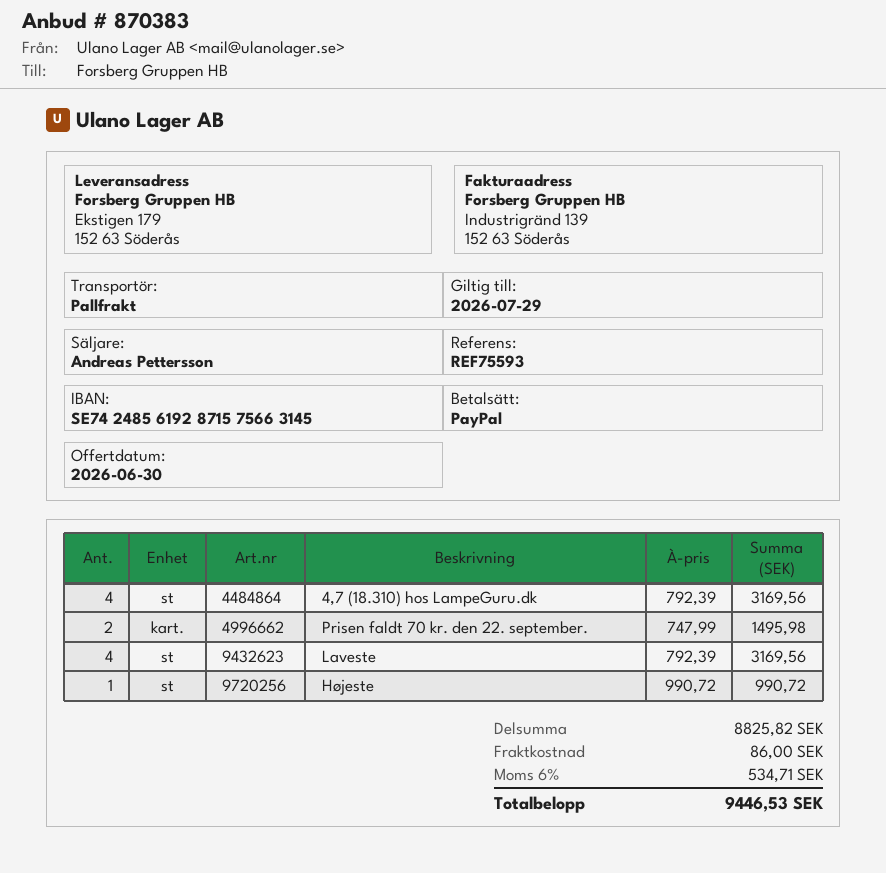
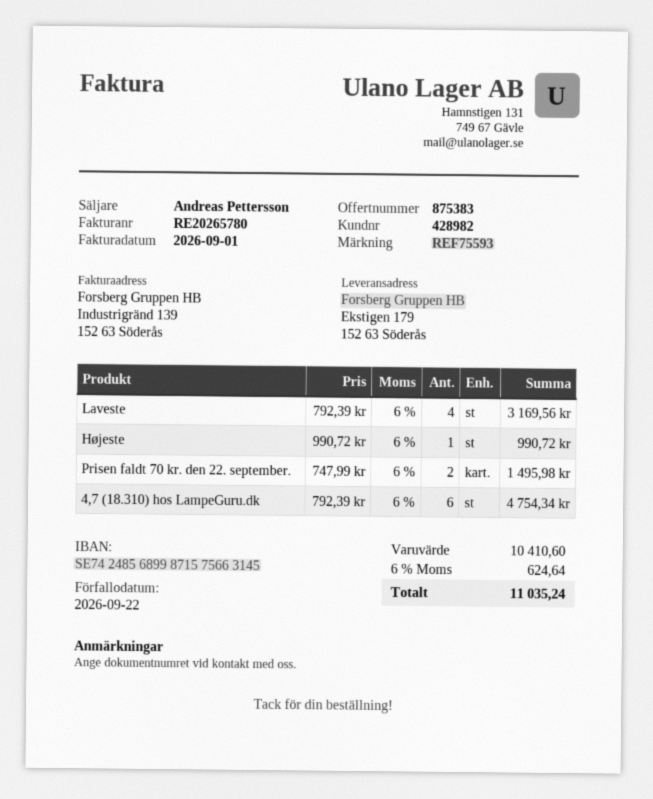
quote number: 870383 -> 875383
bank account: SE7424856192871575663145 -> SE7424856899871575663145
4,7 (18.310) hos LampeGuru.dk: 4 x 792.39 = 3169.56 -> 6 x 792.39 = 4754.34
subtotal: 8825.82 -> 10410.60
shipping: 86.00 -> none
tax: 6% = 534.71 -> 6% = 624.64
total: 9446.53 -> 11035.24

